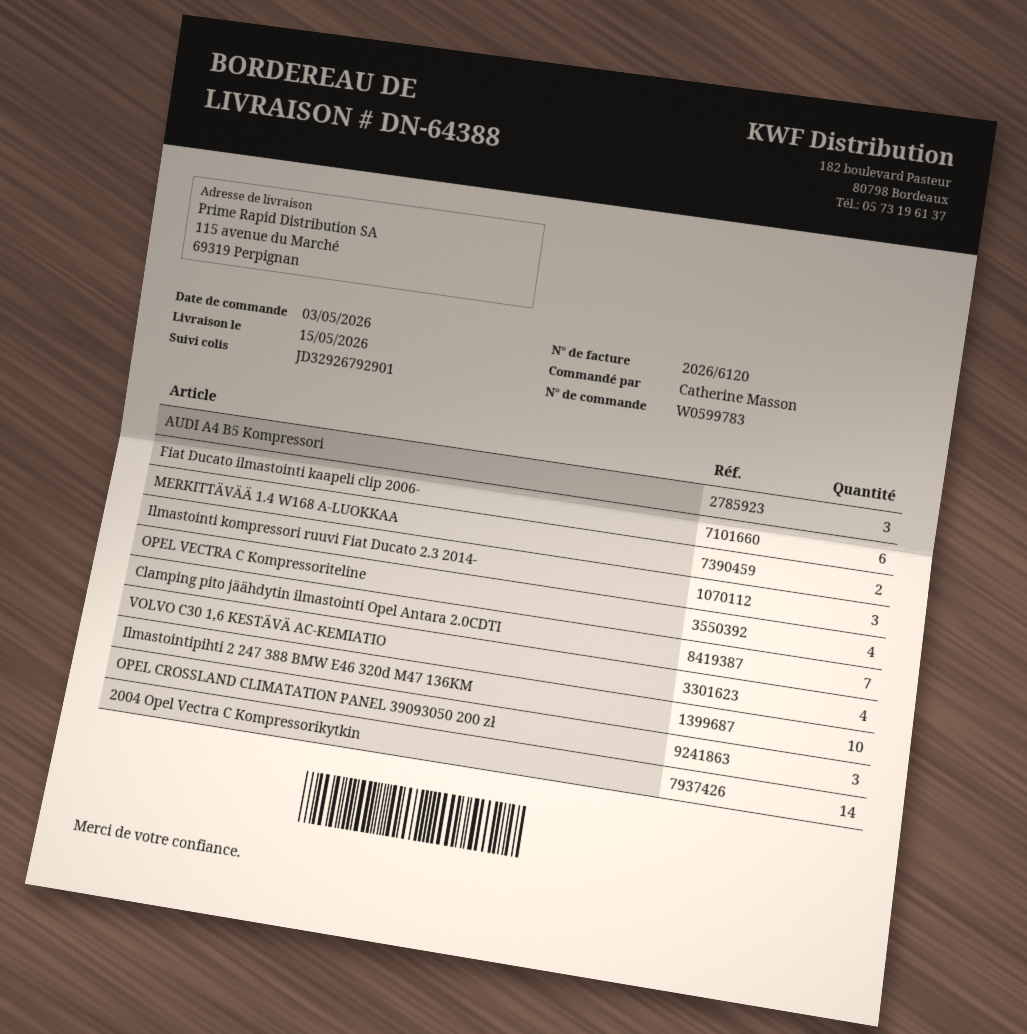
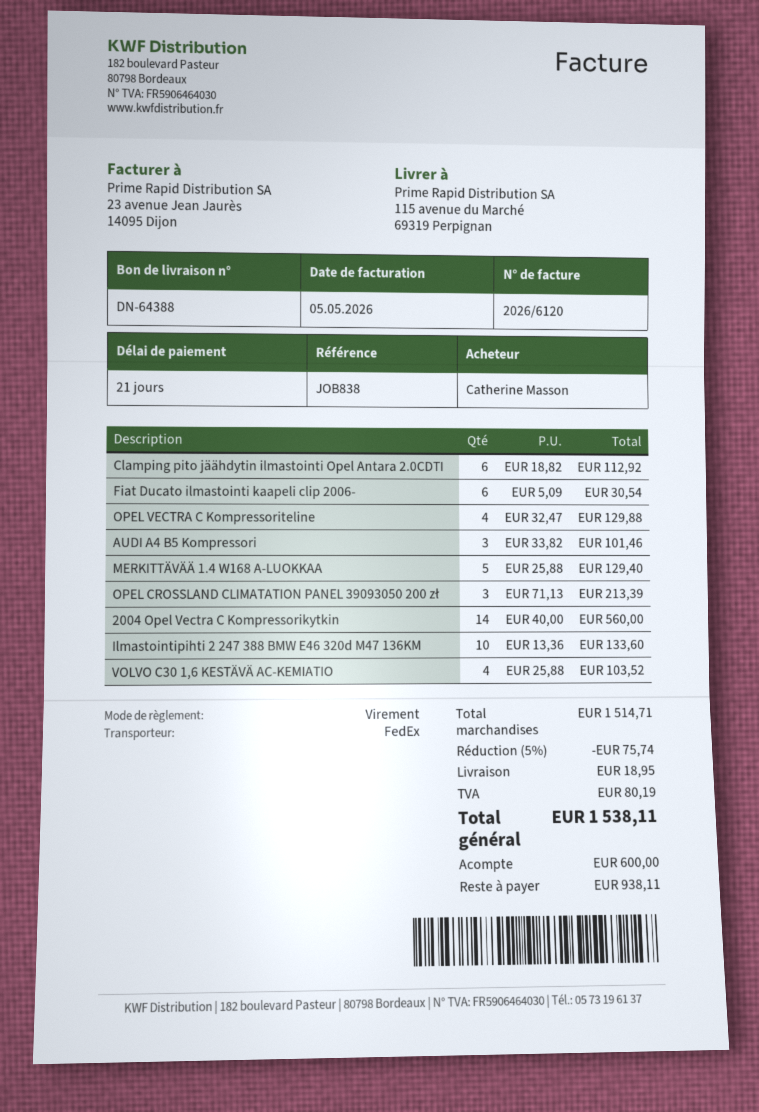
MERKITTÄVÄÄ 1.4 W168 A-LUOKKAA: 2 -> 5
Ilmastointi kompressori ruuvi Fiat Ducato 2.3 2014-: 3 -> none
Clamping pito jäähdytin ilmastointi Opel Antara 2.0CDTI: 7 -> 6

